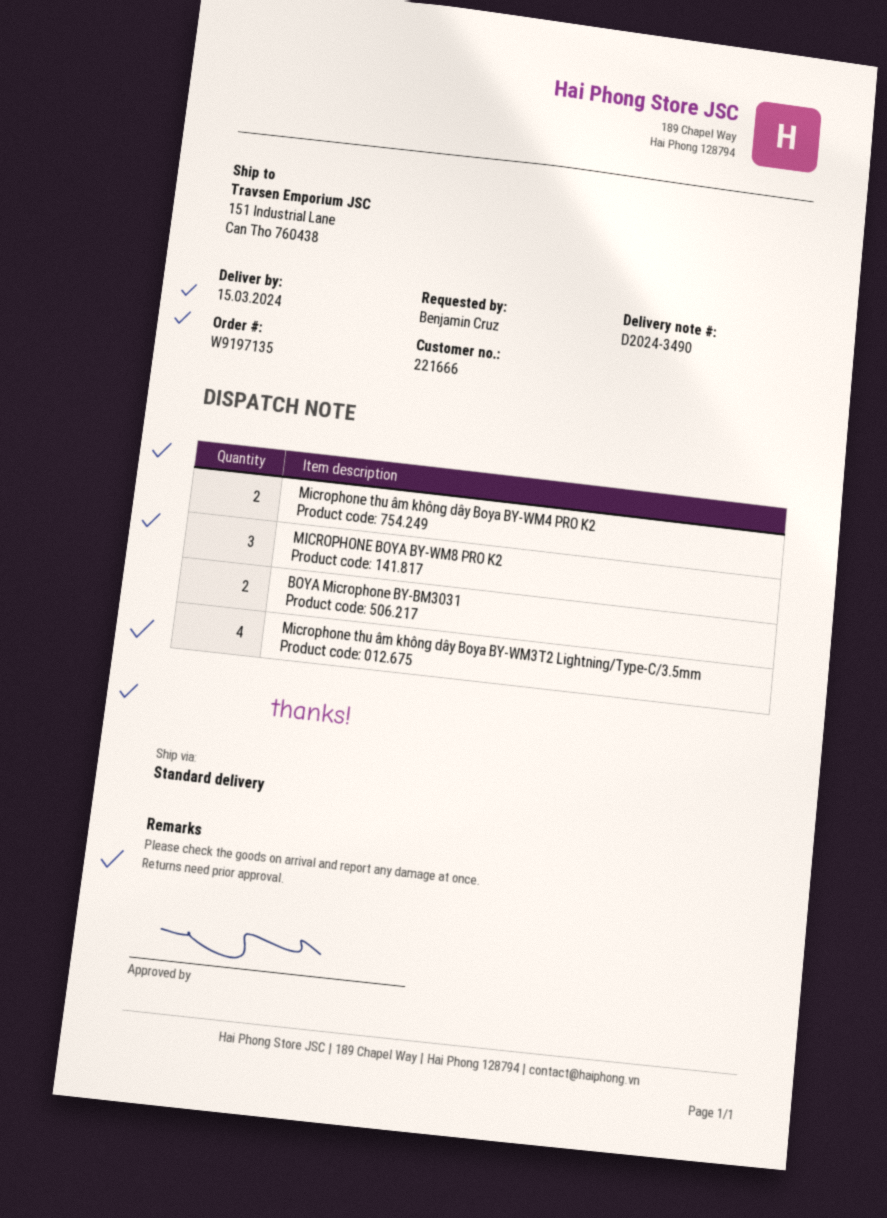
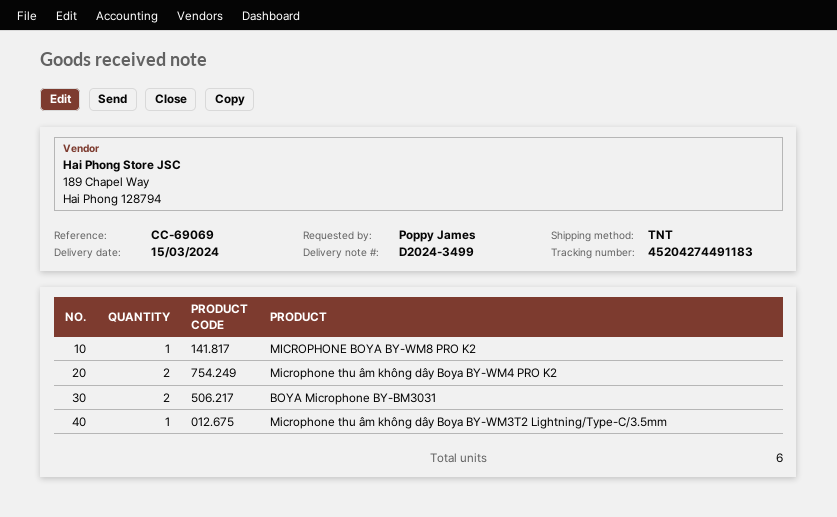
delivery note number: D2024-3490 -> D2024-3499
ordered by: Benjamin Cruz -> Poppy James
shipping method: standard -> TNT
MICROPHONE BOYA BY-WM8 PRO K2: 3 -> 1
Microphone thu âm không dây Boya BY-WM3T2 Lightning/Type-C/3.5mm: 4 -> 1

